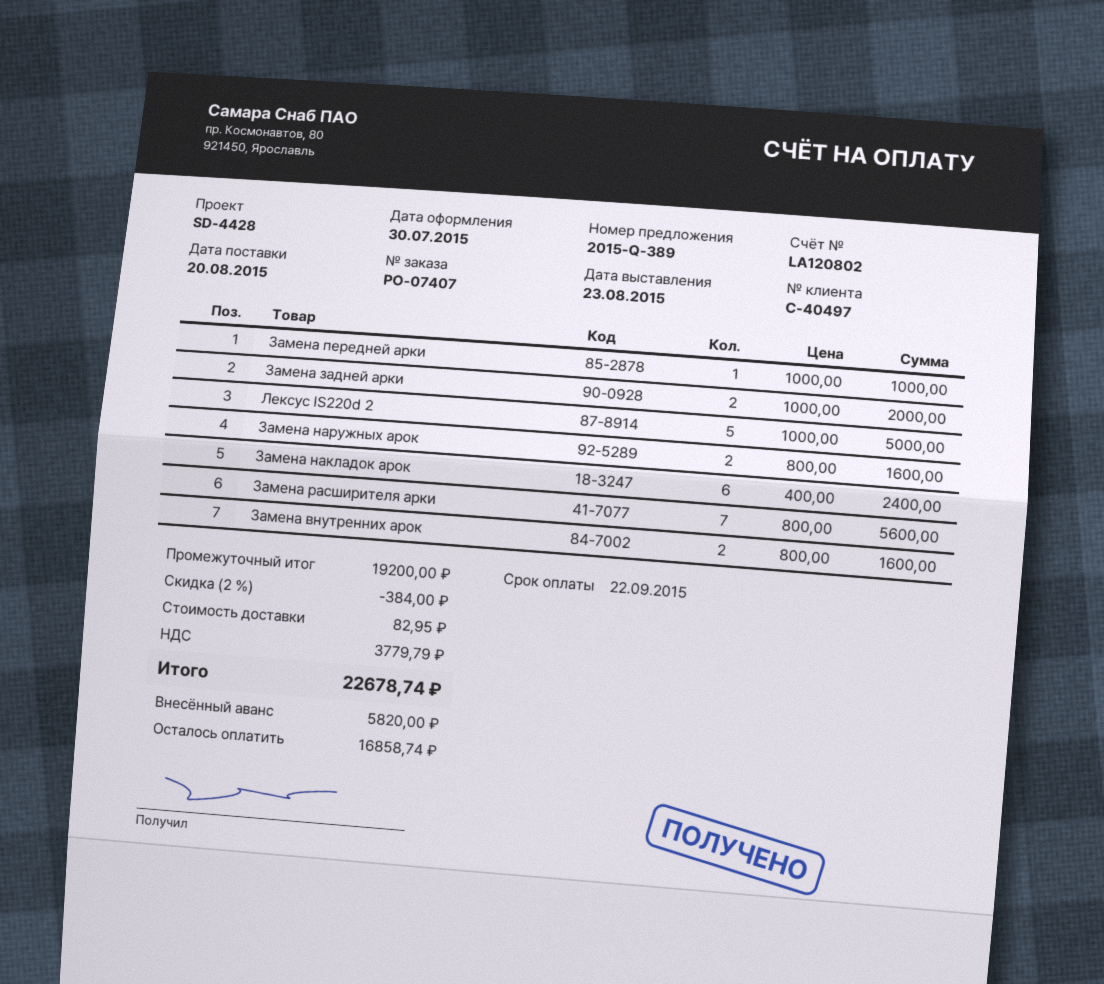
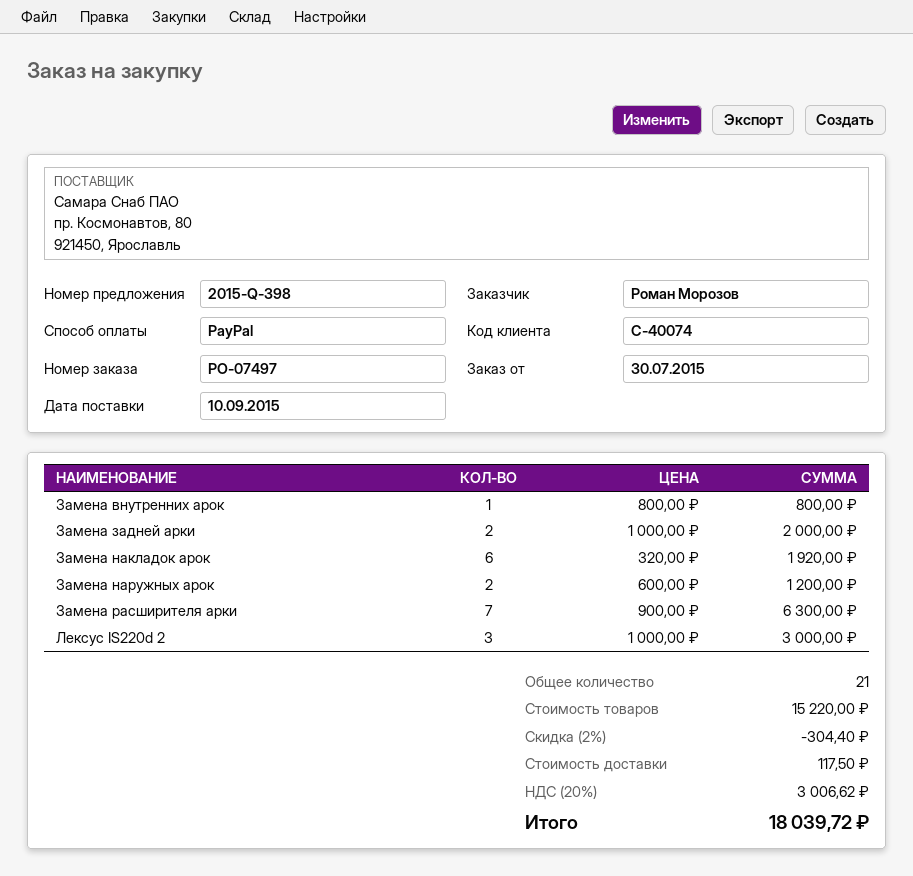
quote number: 2015-Q-389 -> 2015-Q-398
order number: PO-07407 -> PO-07497
delivery date: 2015-08-20 -> 2015-09-10
customer number: C-40497 -> C-40074
Замена передней арки: 1 x 1000.00 = 1000.00 -> none
Лексус IS220d 2: 5 x 1000.00 = 5000.00 -> 3 x 1000.00 = 3000.00
Замена наружных арок: 2 x 800.00 = 1600.00 -> 2 x 600.00 = 1200.00
Замена накладок арок: 6 x 400.00 = 2400.00 -> 6 x 320.00 = 1920.00
Замена расширителя арки: 7 x 800.00 = 5600.00 -> 7 x 900.00 = 6300.00
Замена внутренних арок: 2 x 800.00 = 1600.00 -> 1 x 800.00 = 800.00
subtotal: 19200.00 -> 15220.00
discount: 2% = 384.00 -> 2% = 304.40
shipping: 82.95 -> 117.50
tax: 3779.79 -> 3006.62
total: 22678.74 -> 18039.72

